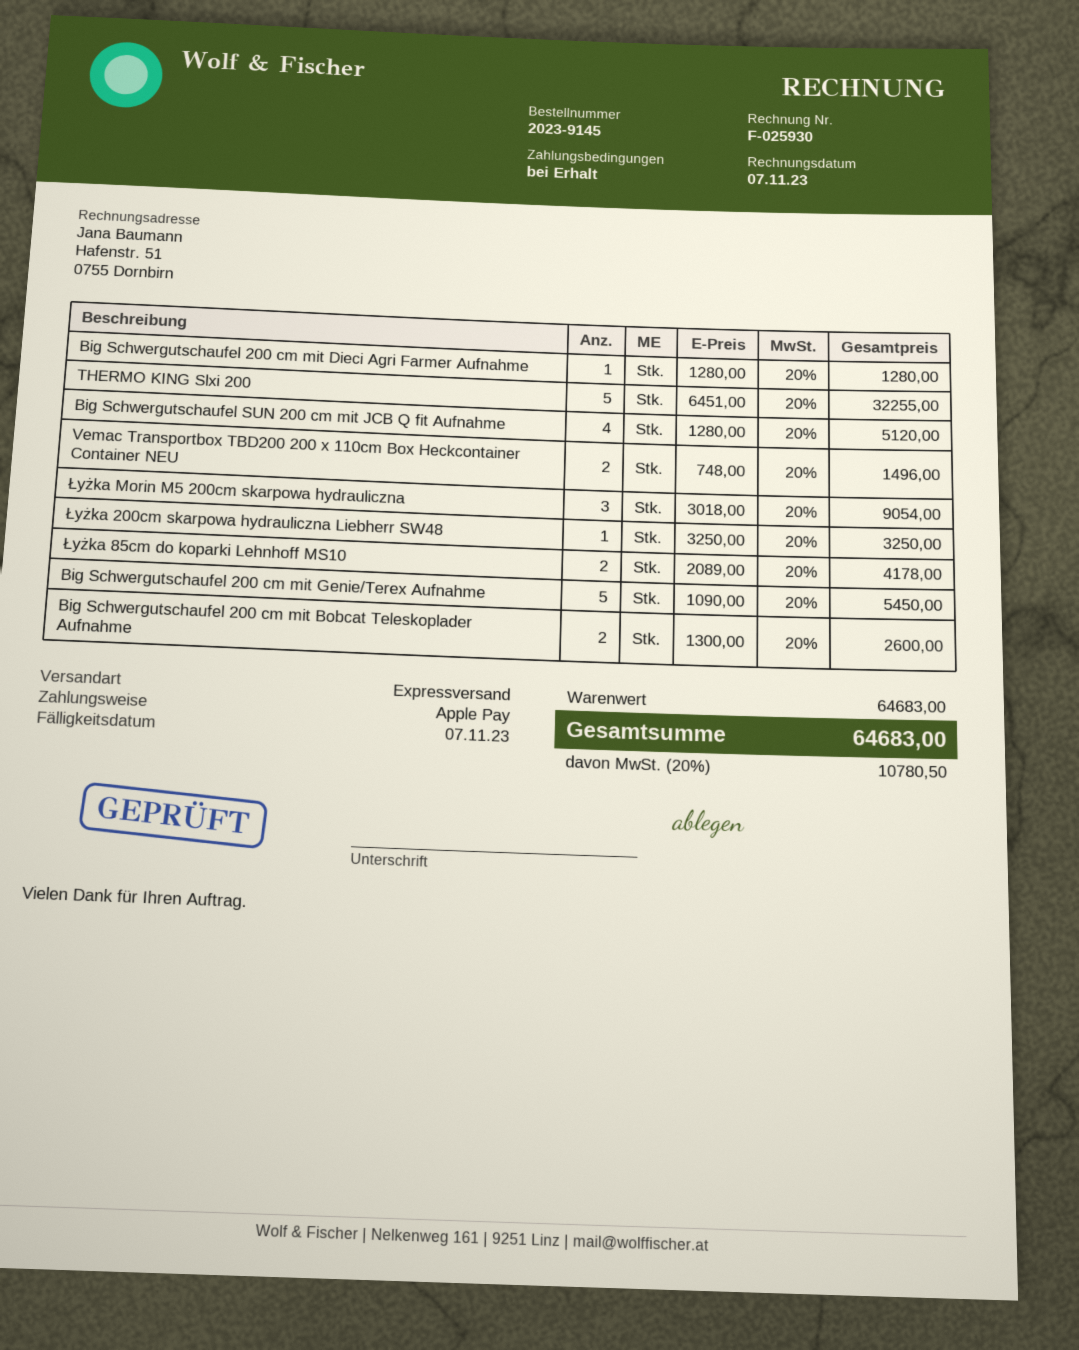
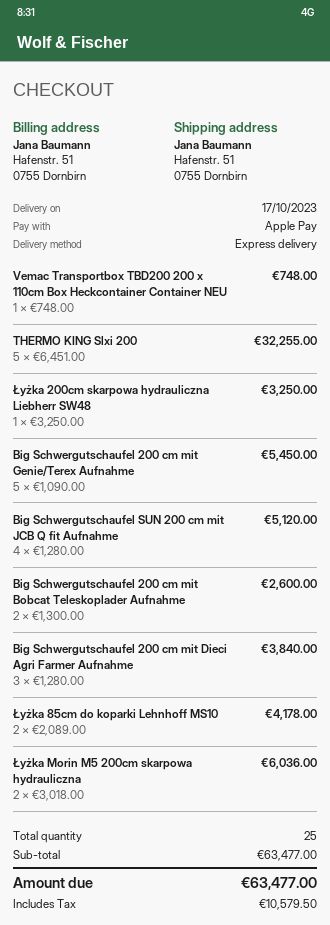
Big Schwergutschaufel 200 cm mit Dieci Agri Farmer Aufnahme: 1 x 1280.00 = 1280.00 -> 3 x 1280.00 = 3840.00
Vemac Transportbox TBD200 200 x 110cm Box Heckcontainer Container NEU: 2 x 748.00 = 1496.00 -> 1 x 748.00 = 748.00
Łyżka Morin M5 200cm skarpowa hydrauliczna: 3 x 3018.00 = 9054.00 -> 2 x 3018.00 = 6036.00
subtotal: 64683.00 -> 63477.00
tax: 10780.50 -> 10579.50
total: 64683.00 -> 63477.00

